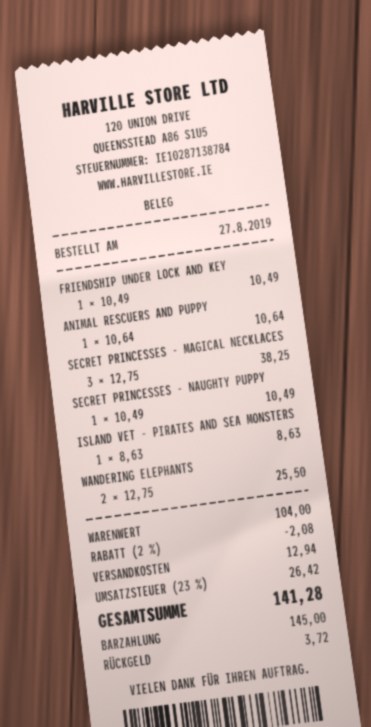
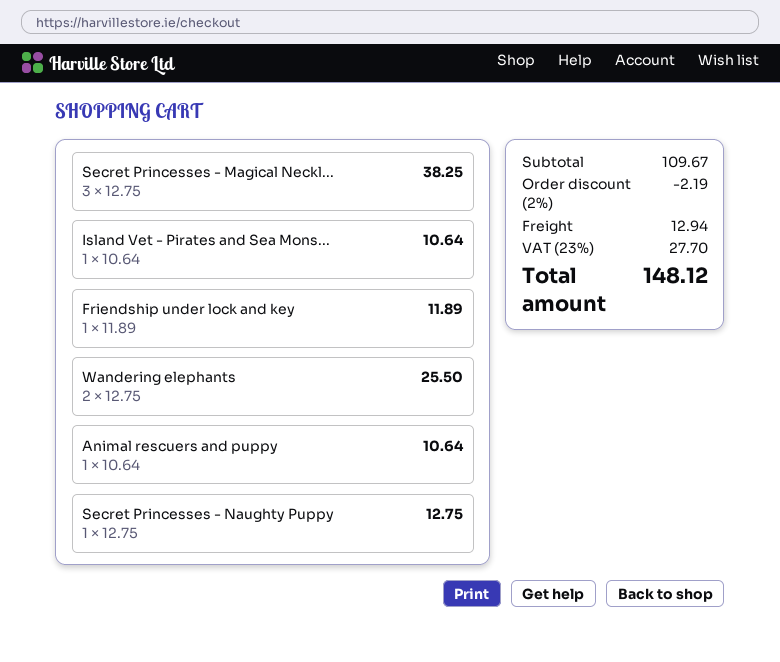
FRIENDSHIP UNDER LOCK AND KEY: 1 x 10.49 = 10.49 -> 1 x 11.89 = 11.89
SECRET PRINCESSES - NAUGHTY PUPPY: 1 x 10.49 = 10.49 -> 1 x 12.75 = 12.75
ISLAND VET - PIRATES AND SEA MONSTERS: 1 x 8.63 = 8.63 -> 1 x 10.64 = 10.64
subtotal: 104.00 -> 109.67
discount: 2% = 2.08 -> 2% = 2.19
tax: 23% = 26.42 -> 23% = 27.70
total: 141.28 -> 148.12

